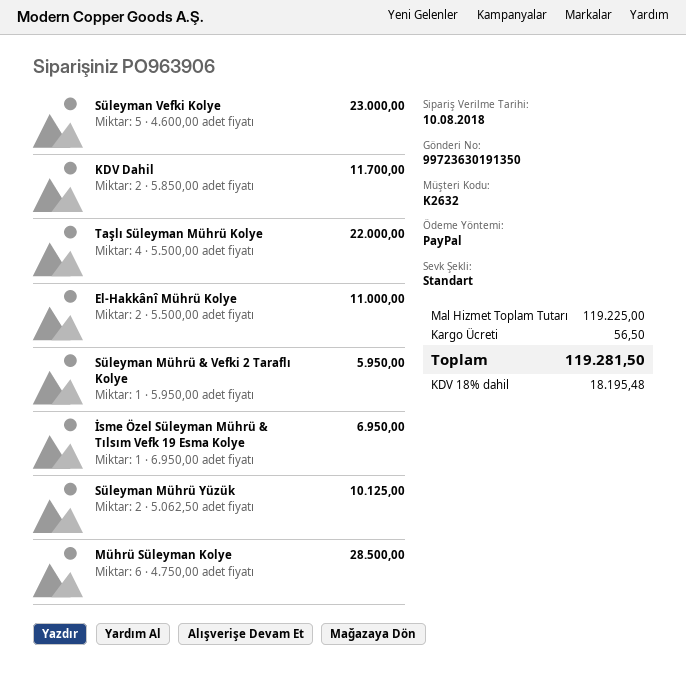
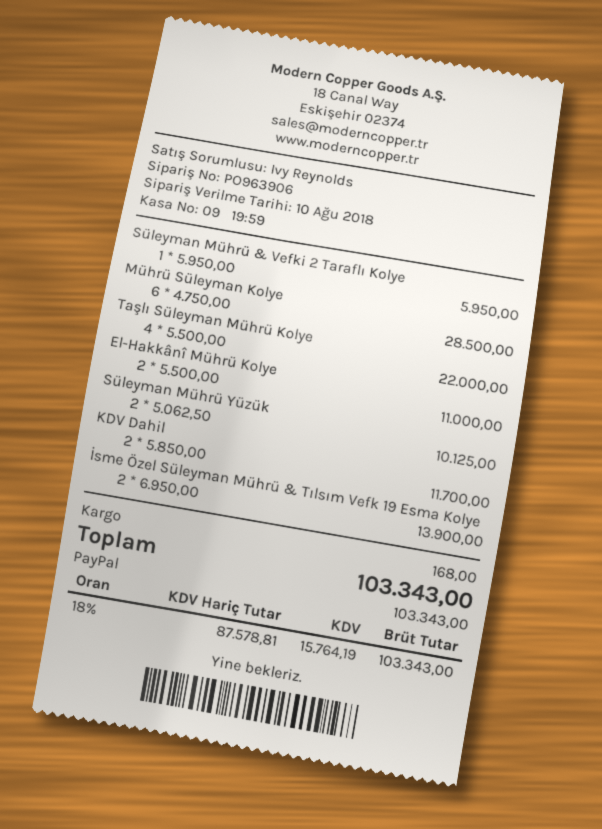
Süleyman Vefki Kolye: 5 x 4600.00 = 23000.00 -> none
İsme Özel Süleyman Mührü & Tılsım Vefk 19 Esma Kolye: 1 x 6950.00 = 6950.00 -> 2 x 6950.00 = 13900.00
shipping: 56.50 -> 168.00
tax: 18% = 18195.48 -> 18% = 15764.19
total: 119281.50 -> 103343.00

